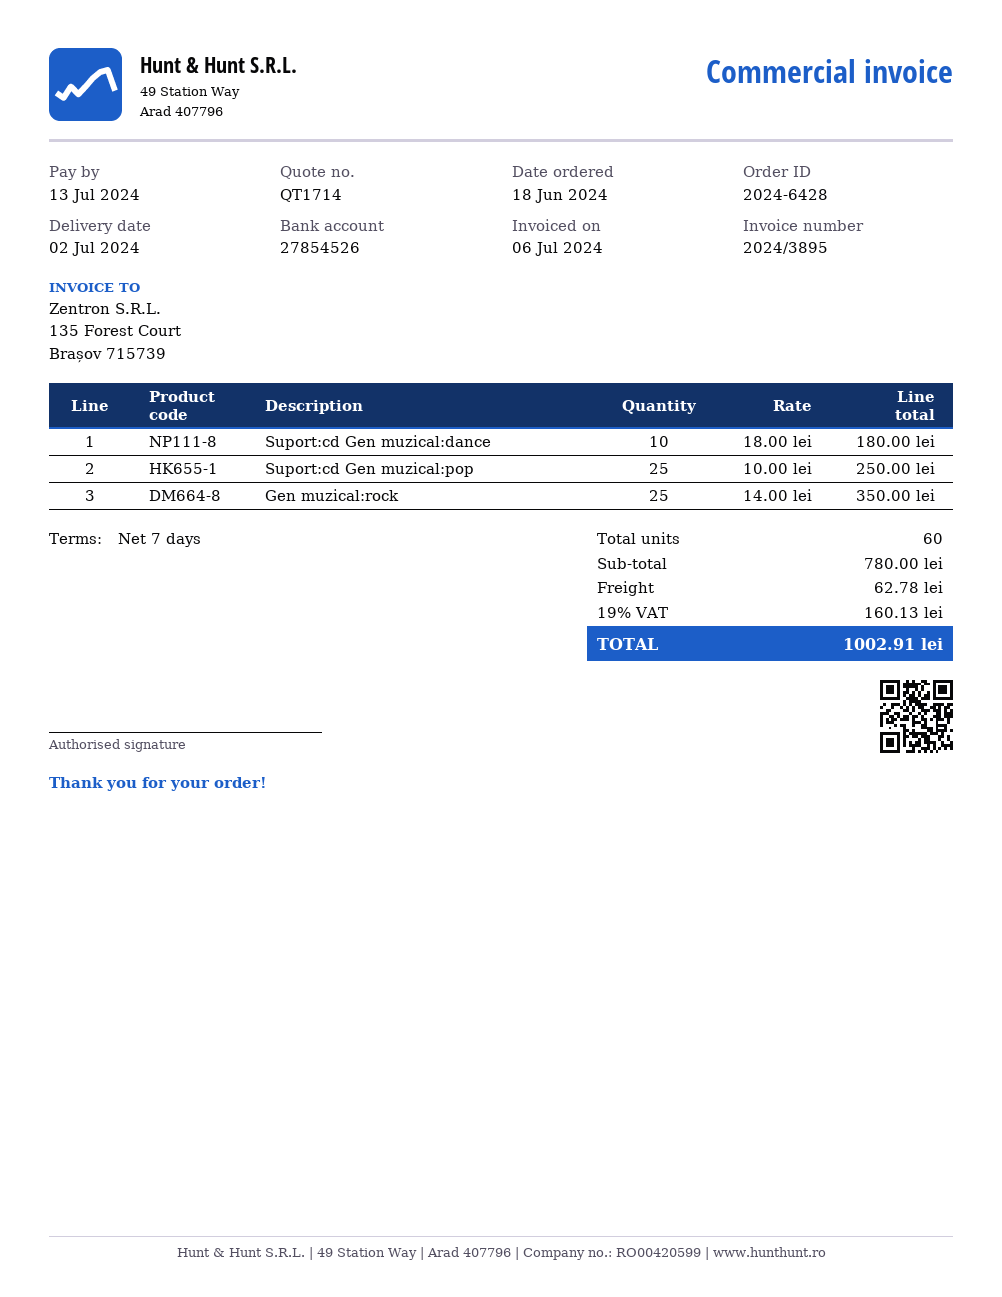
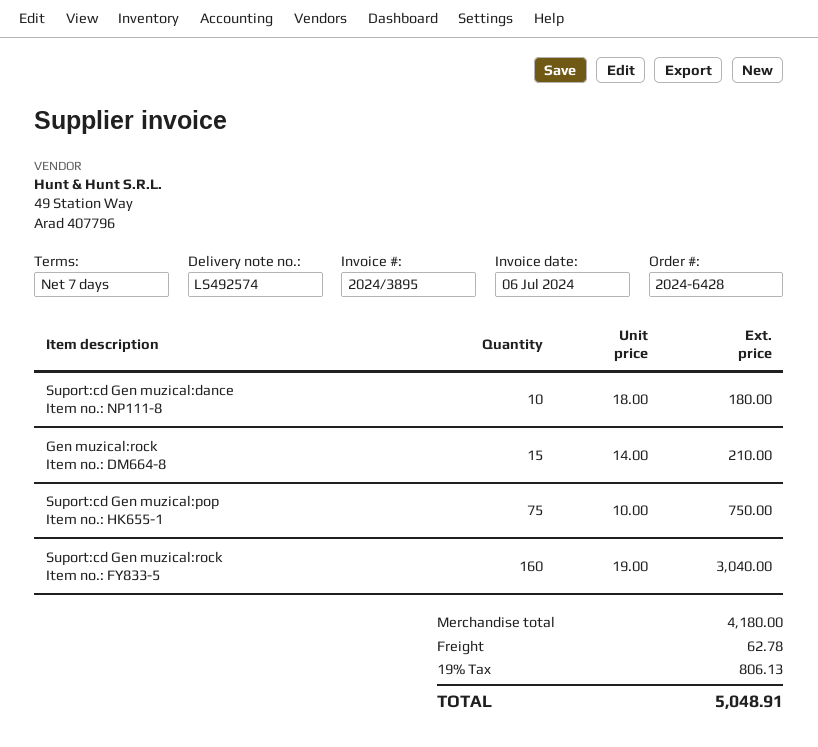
Suport:cd Gen muzical:pop: 25 x 10.00 = 250.00 -> 75 x 10.00 = 750.00
Gen muzical:rock: 25 x 14.00 = 350.00 -> 15 x 14.00 = 210.00
Suport:cd Gen muzical:rock: none -> 160 x 19.00 = 3040.00
subtotal: 780.00 -> 4180.00
tax: 19% = 160.13 -> 19% = 806.13
total: 1002.91 -> 5048.91

